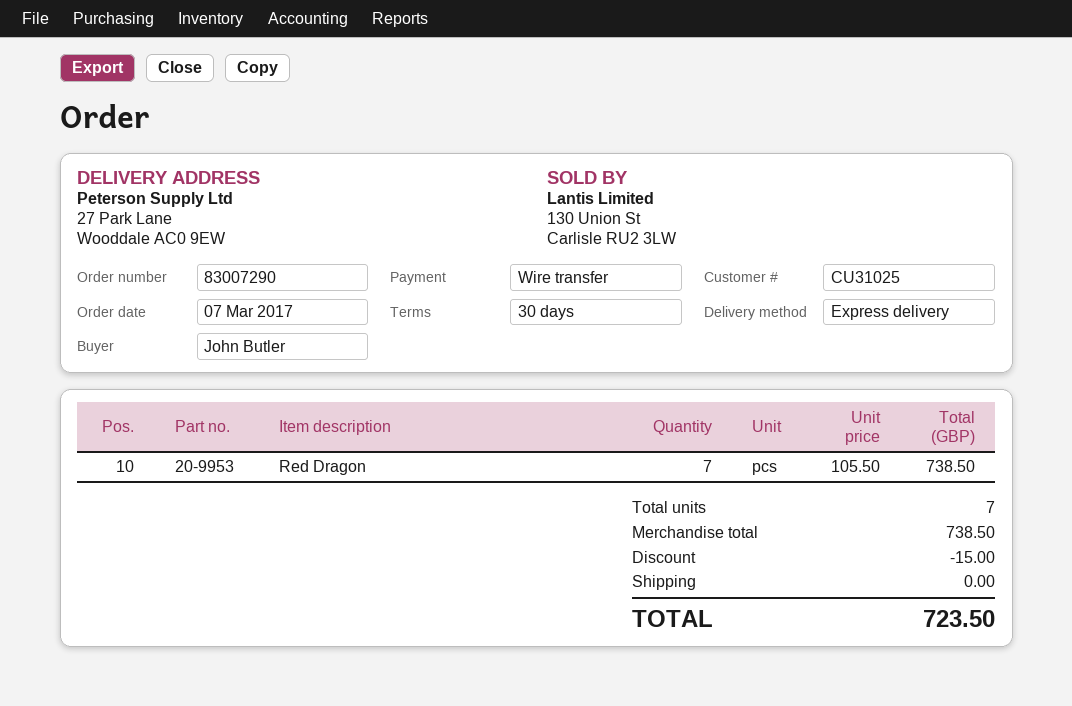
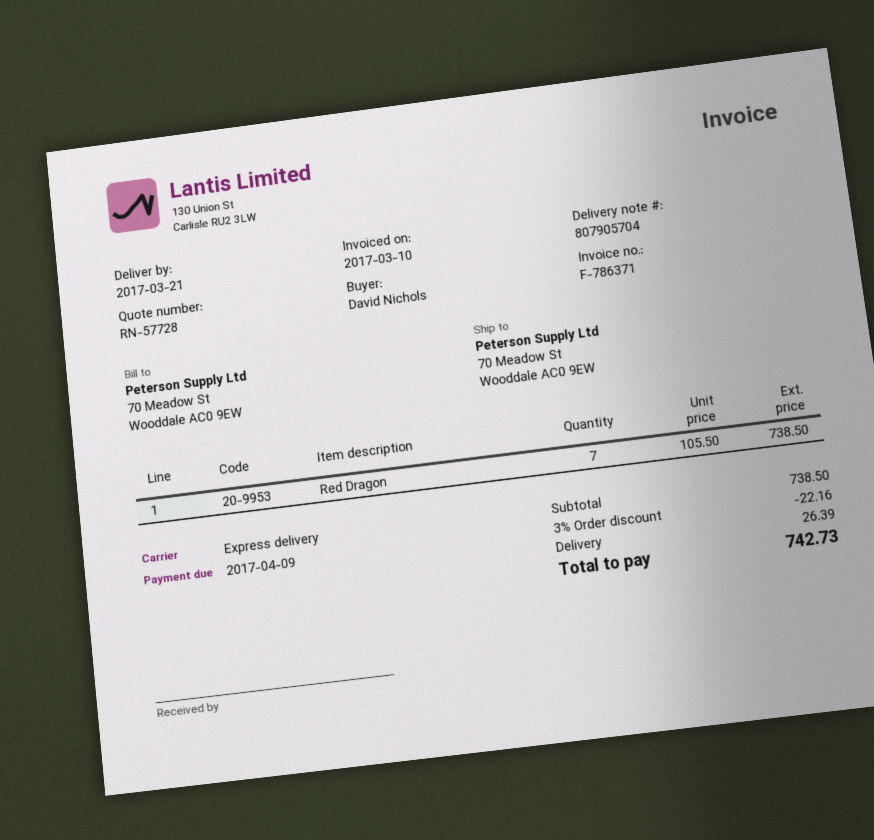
ordered by: John Butler -> David Nichols
ship to: 27 Park Lane, Wooddale AC0 9EW -> 70 Meadow St, Wooddale AC0 9EW
discount: 15.00 -> 22.16
shipping: 0.00 -> 26.39
total: 723.50 -> 742.73

